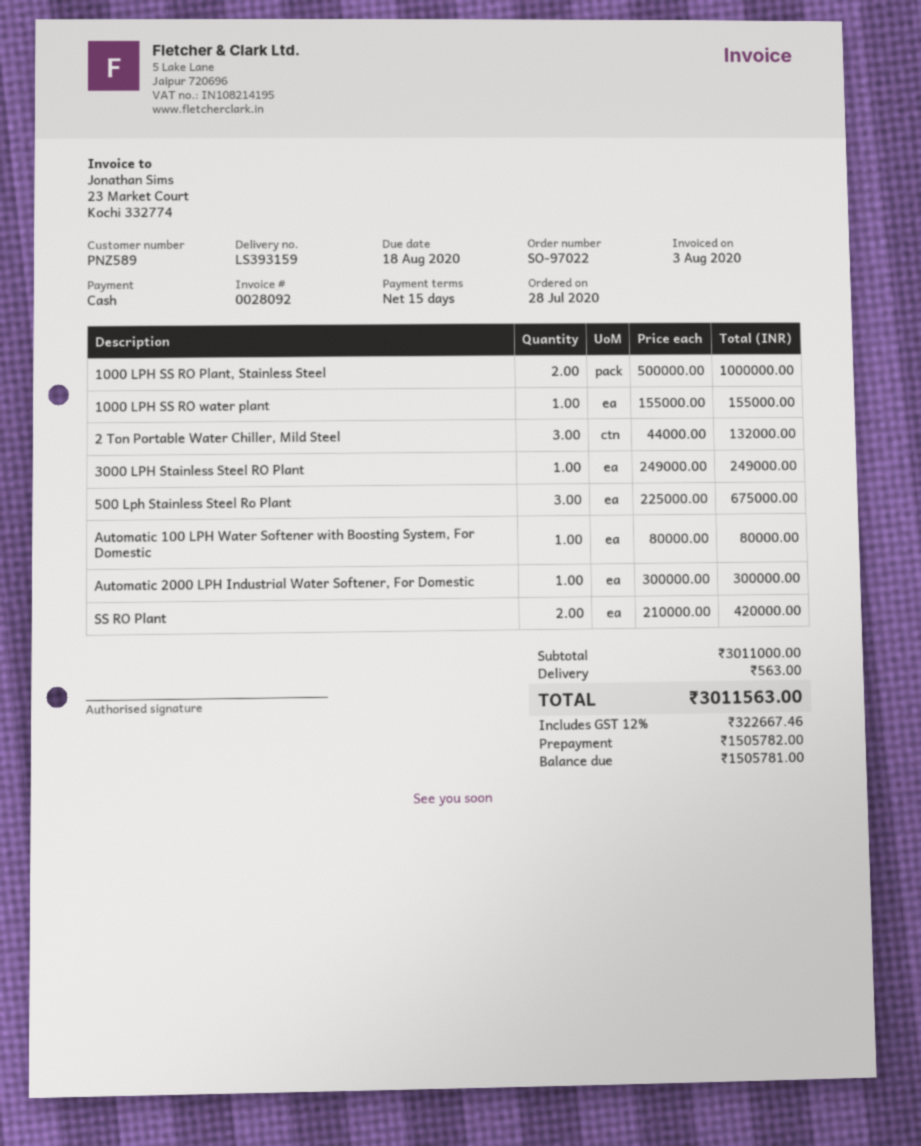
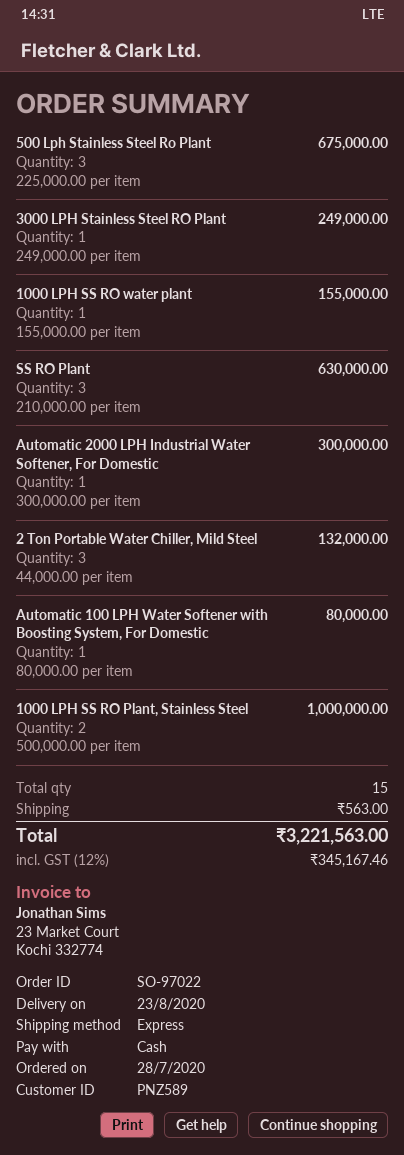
SS RO Plant: 2 x 210000.00 = 420000.00 -> 3 x 210000.00 = 630000.00
tax: 12% = 322667.46 -> 12% = 345167.46
total: 3011563.00 -> 3221563.00

